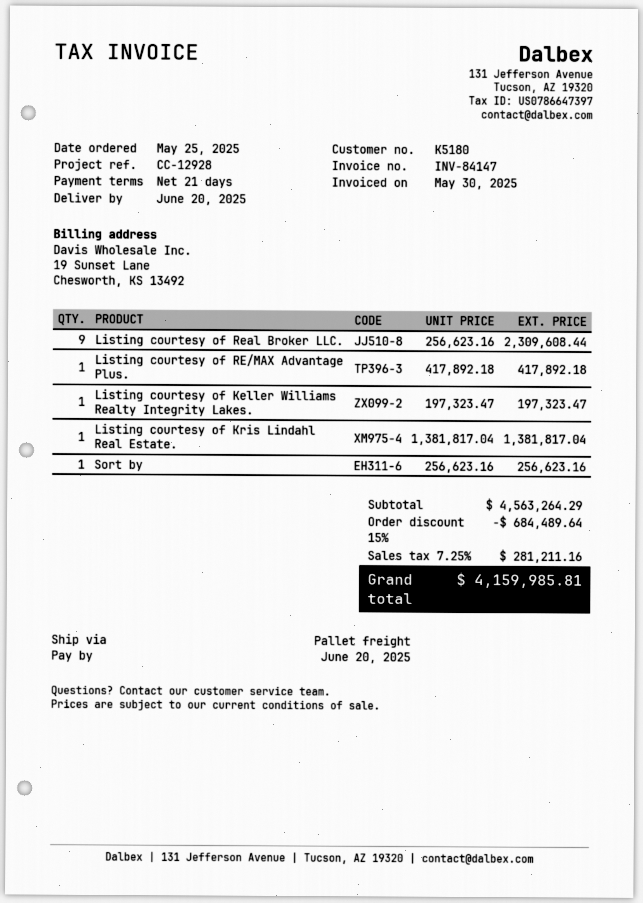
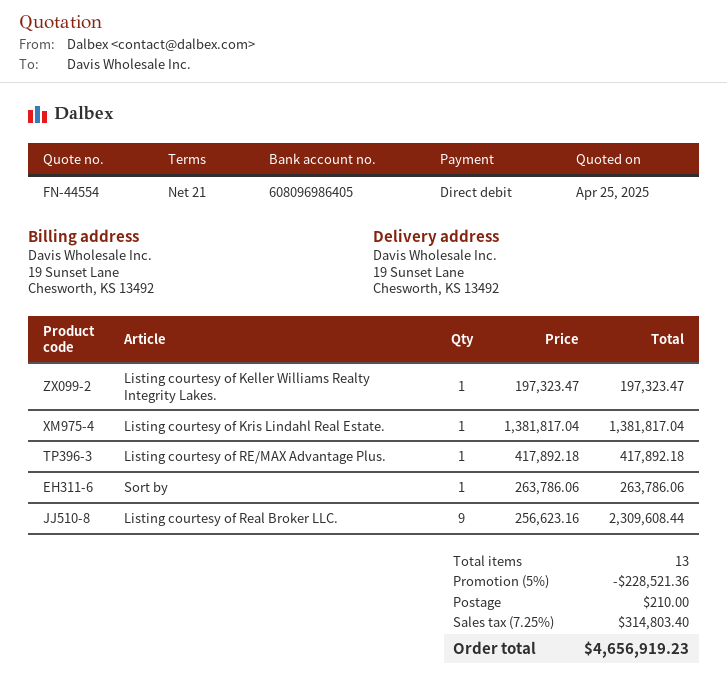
Sort by: 1 x 256623.16 = 256623.16 -> 1 x 263786.06 = 263786.06
discount: 15% = 684489.64 -> 5% = 228521.36
shipping: none -> 210.00
tax: 7.25% = 281211.16 -> 7.25% = 314803.40
total: 4159985.81 -> 4656919.23

